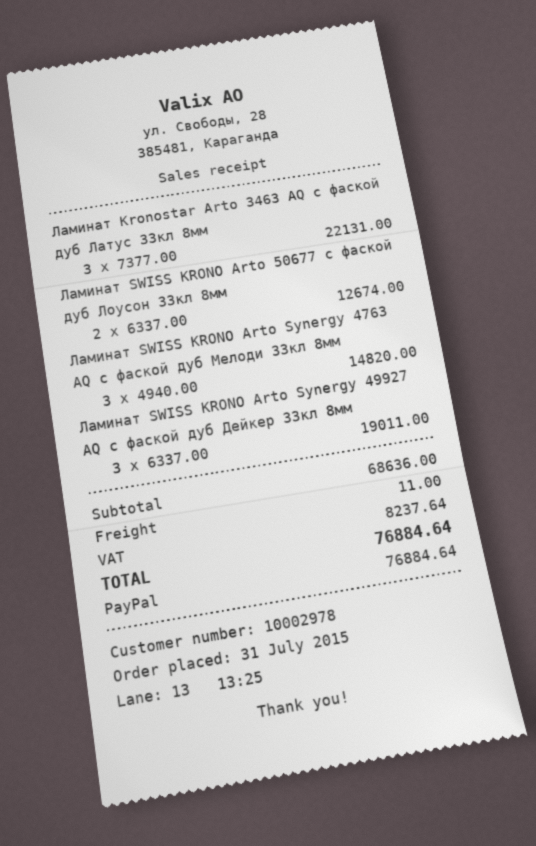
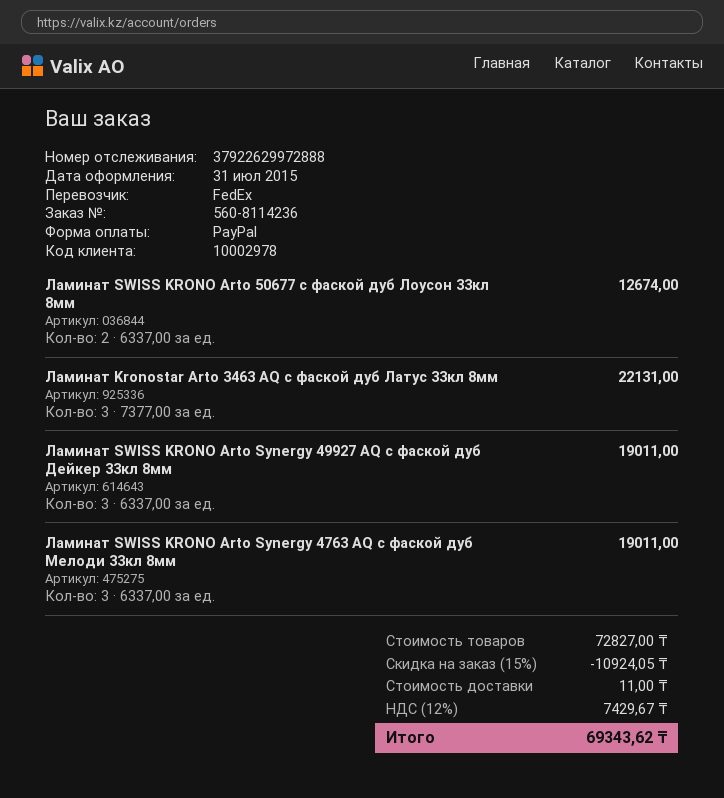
Ламинат SWISS KRONO Arto Synergy 4763 AQ с фаской дуб Мелоди 33кл 8мм: 3 x 4940.00 = 14820.00 -> 3 x 6337.00 = 19011.00
subtotal: 68636.00 -> 72827.00
discount: none -> 15% = 10924.05
tax: 8237.64 -> 7429.67
total: 76884.64 -> 69343.62

